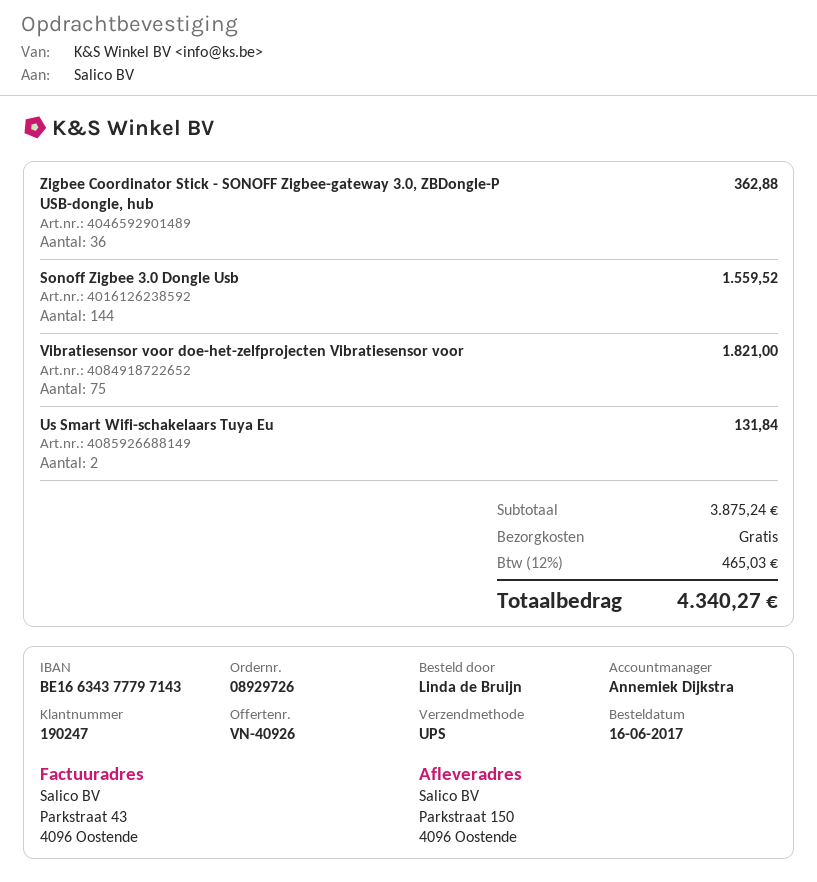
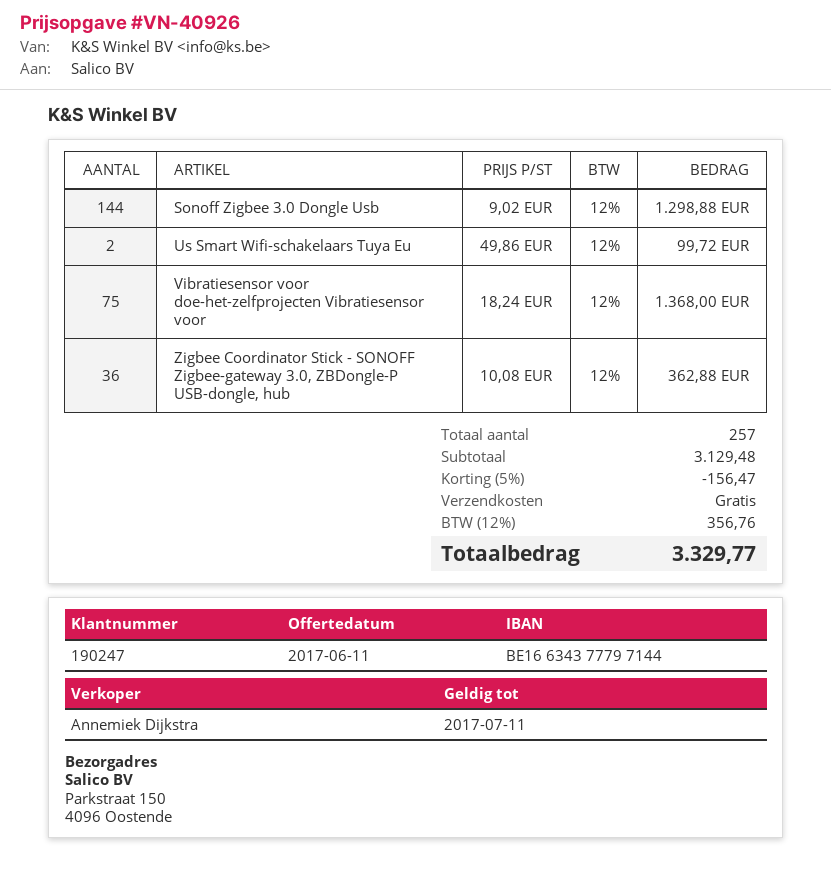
bank account: BE16634377797143 -> BE16634377797144
Sonoff Zigbee 3.0 Dongle Usb: 144 for 1559.52 -> 144 for 1298.88
Vibratiesensor voor doe-het-zelfprojecten Vibratiesensor voor: 75 for 1821.00 -> 75 for 1368.00
Us Smart Wifi-schakelaars Tuya Eu: 2 for 131.84 -> 2 for 99.72
subtotal: 3875.24 -> 3129.48
discount: none -> 5% = 156.47
tax: 12% = 465.03 -> 12% = 356.76
total: 4340.27 -> 3329.77

